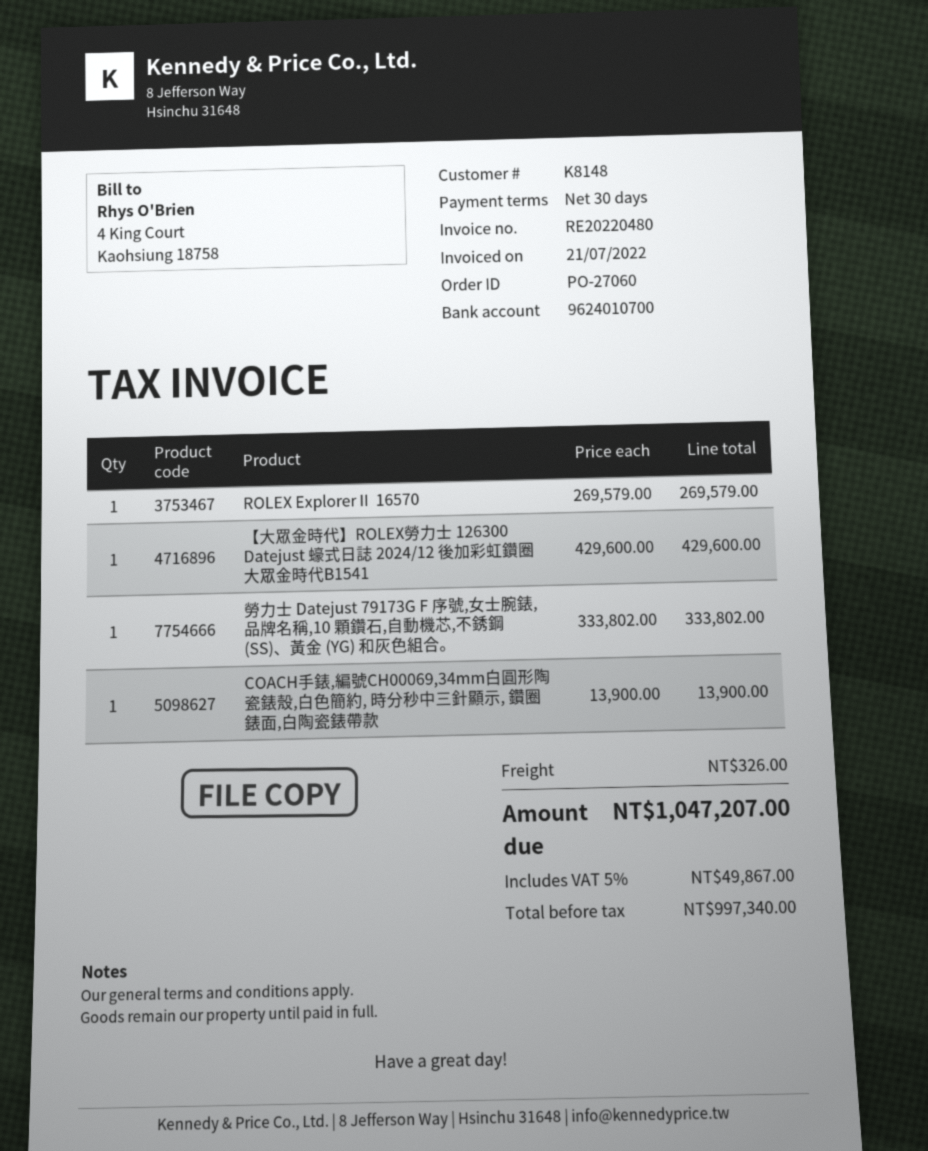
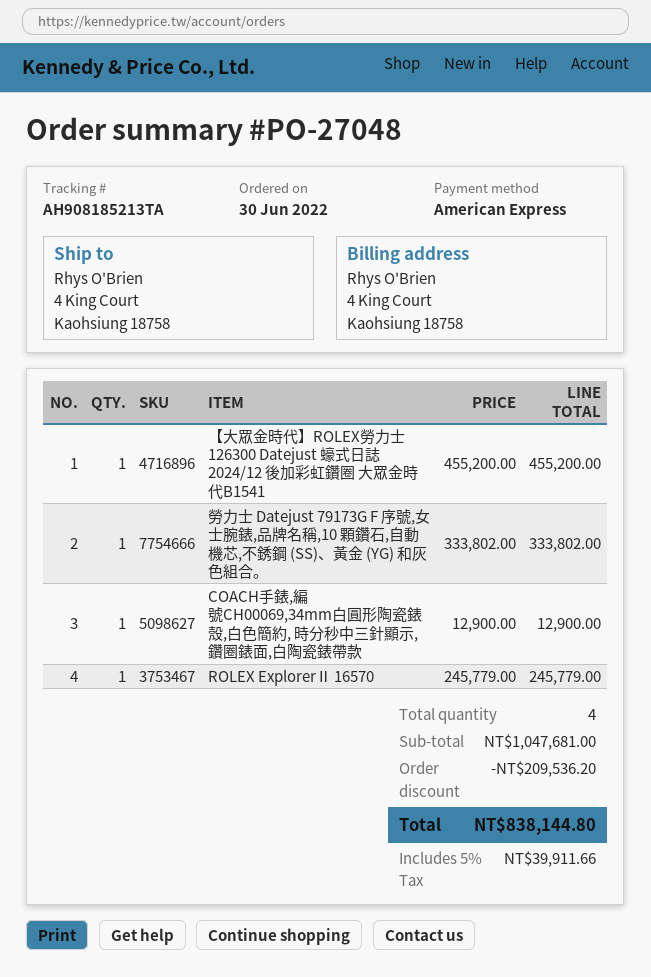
order number: PO-27060 -> PO-27048
ROLEX ExplorerⅡ 16570: 1 x 269579.00 = 269579.00 -> 1 x 245779.00 = 245779.00
【大眾金時代】ROLEX勞力士 126300 Datejust 蠔式日誌 2024/12 後加彩虹鑽圈 大眾金時代B1541: 1 x 429600.00 = 429600.00 -> 1 x 455200.00 = 455200.00
COACH手錶,編號CH00069,34mm白圓形陶瓷錶殼,白色簡約, 時分秒中三針顯示, 鑽圈錶面,白陶瓷錶帶款: 1 x 13900.00 = 13900.00 -> 1 x 12900.00 = 12900.00
discount: none -> 209536.20
shipping: 326.00 -> none
tax: 5% = 49867.00 -> 5% = 39911.66
total: 1047207.00 -> 838144.80

